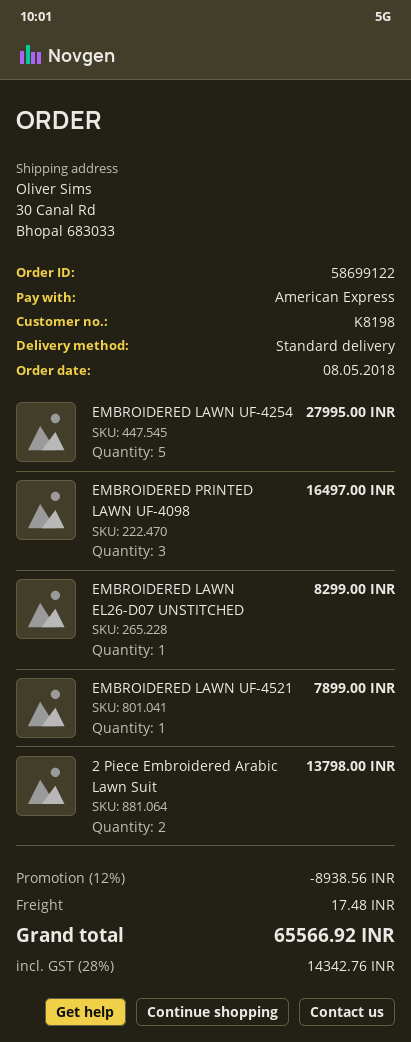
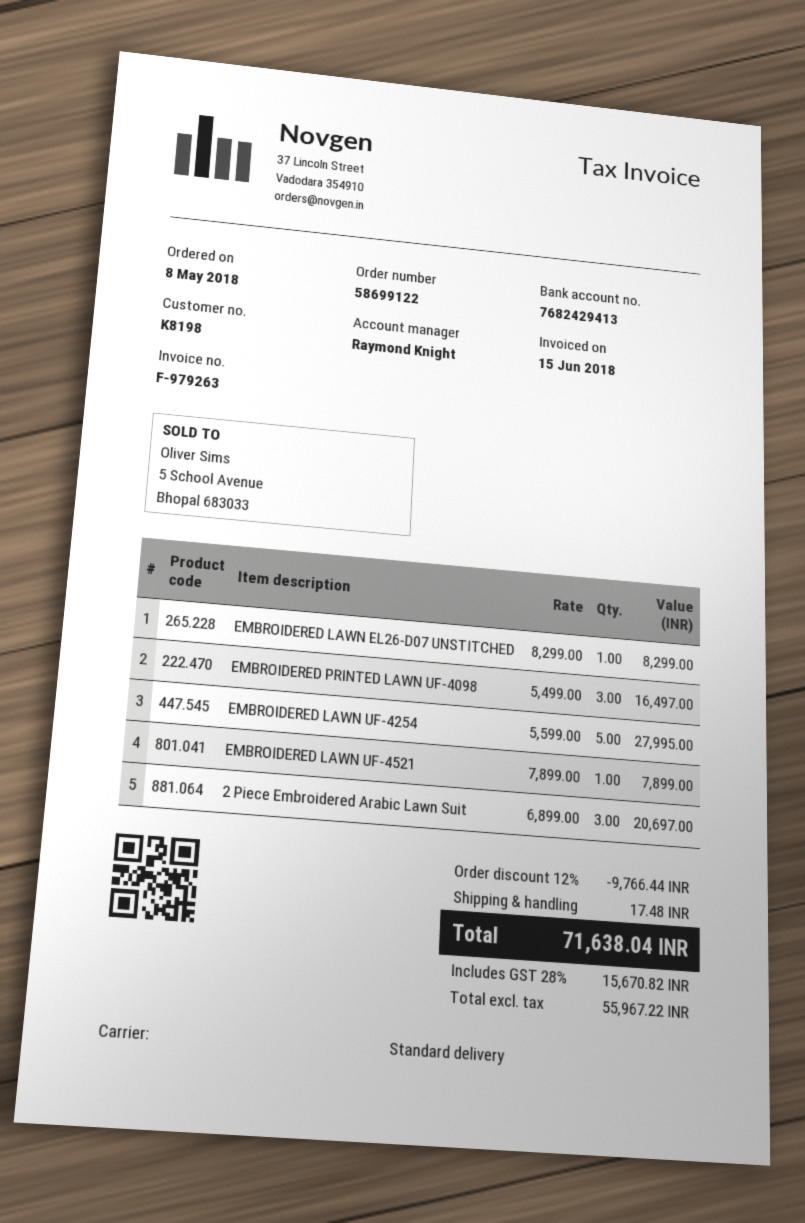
2 Piece Embroidered Arabic Lawn Suit: 2 for 13798.00 -> 3 for 20697.00
discount: 12% = 8938.56 -> 12% = 9766.44
tax: 28% = 14342.76 -> 28% = 15670.82
total: 65566.92 -> 71638.04

